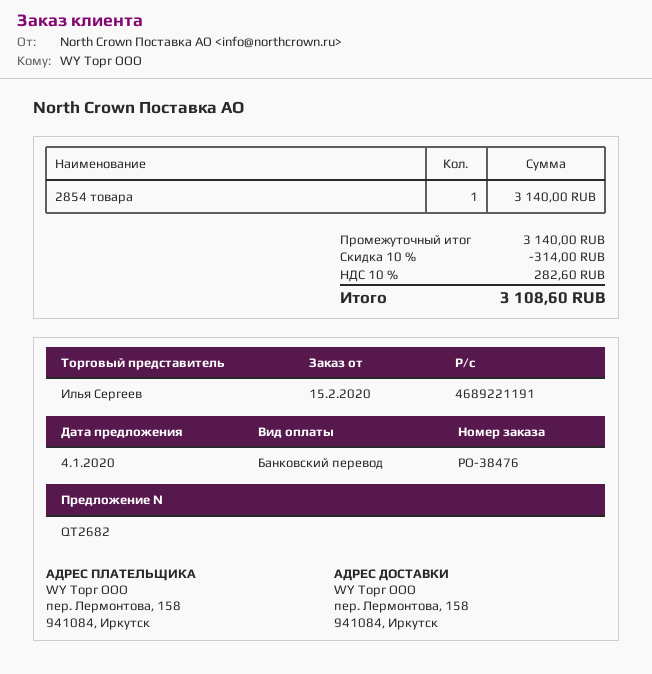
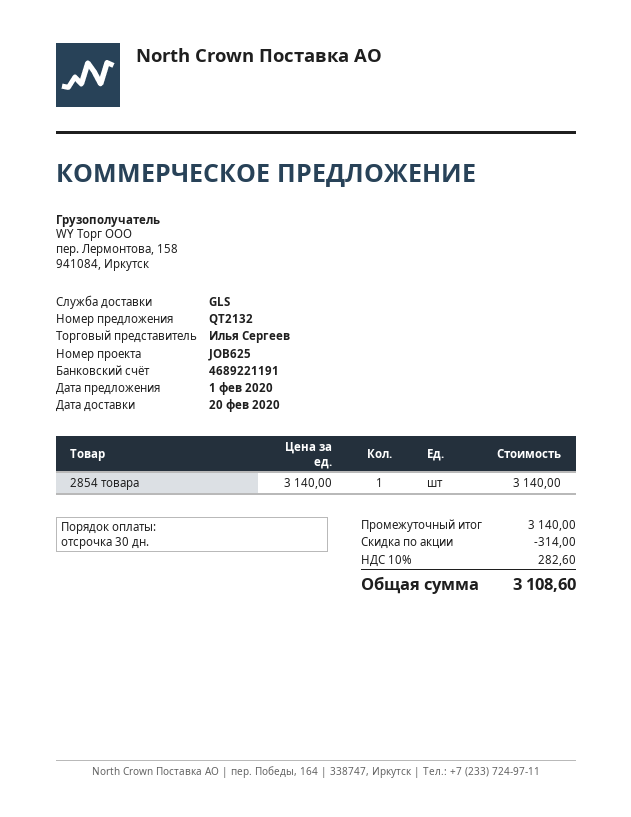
quote number: QT2682 -> QT2132
quote date: 2020-01-04 -> 2020-02-01

